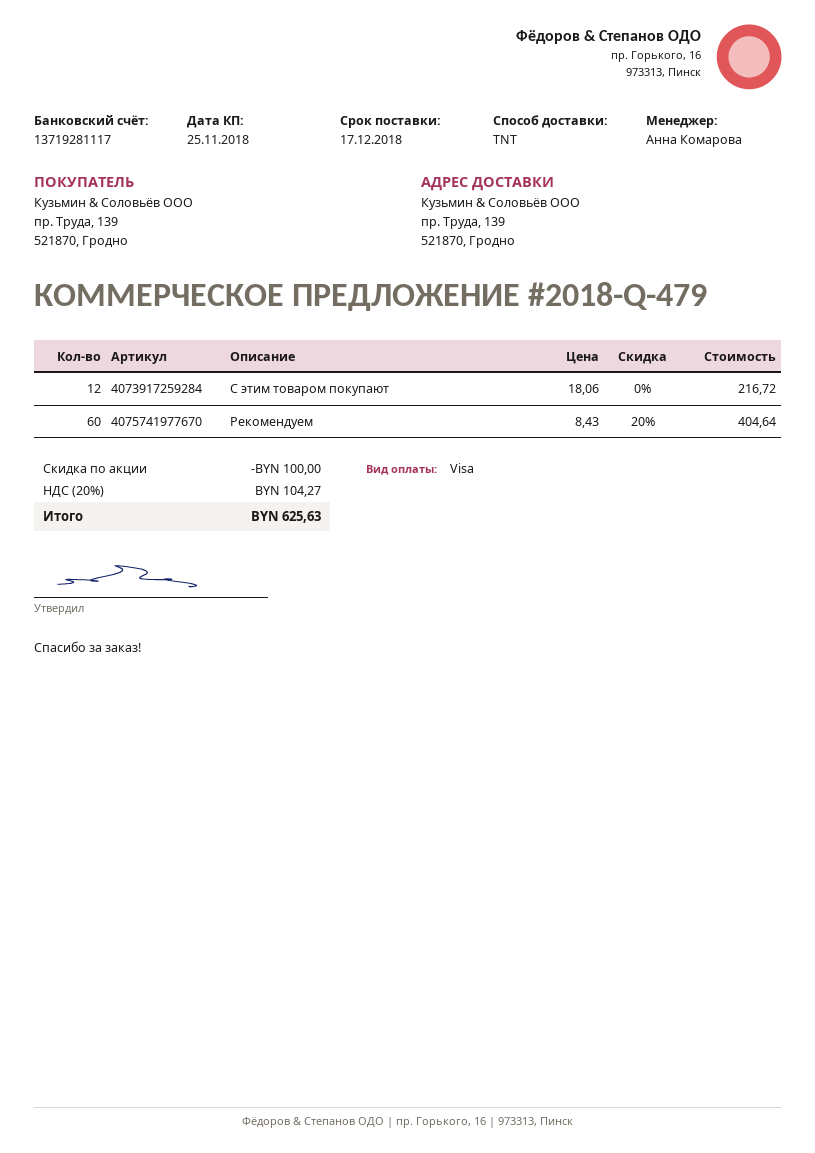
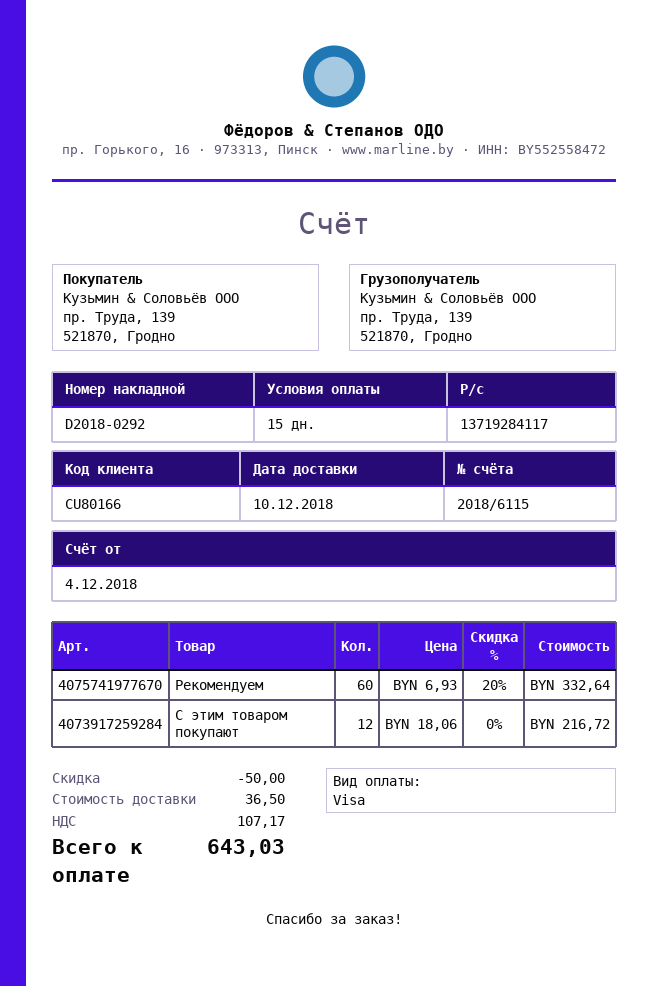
delivery date: 2018-12-17 -> 2018-12-10
bank account: 13719281117 -> 13719284117
Рекомендуем: 60 x 8.43 - 20% = 404.64 -> 60 x 6.93 - 20% = 332.64
discount: 100.00 -> 50.00
shipping: none -> 36.50
tax: 104.27 -> 107.17
total: 625.63 -> 643.03

